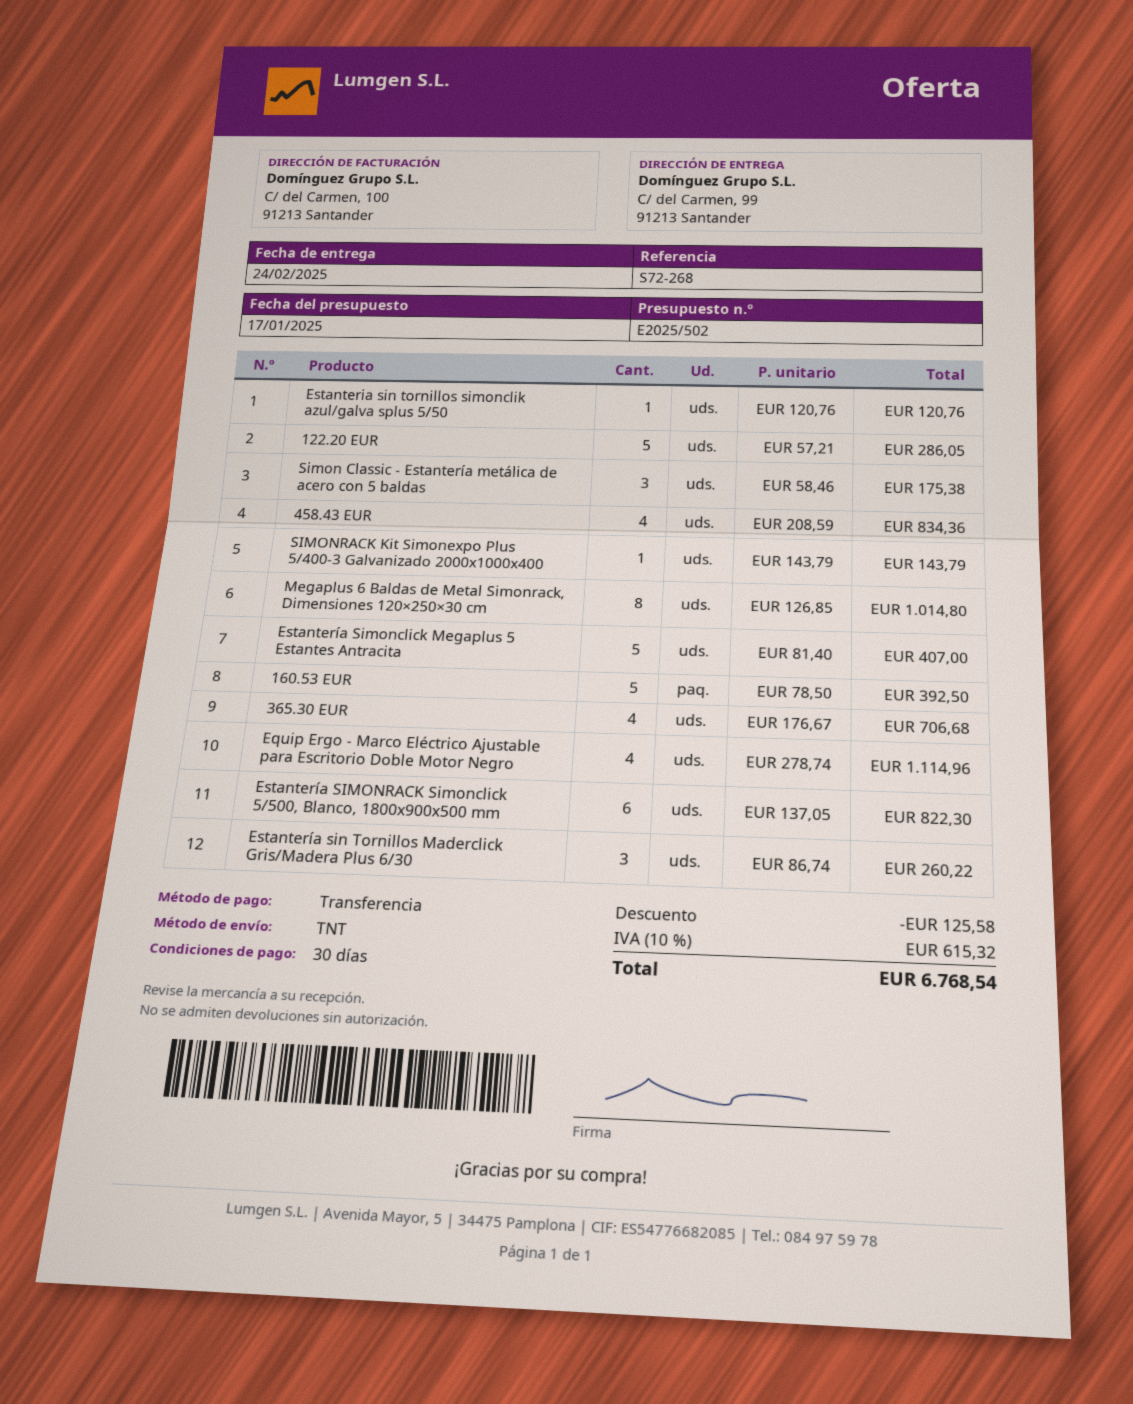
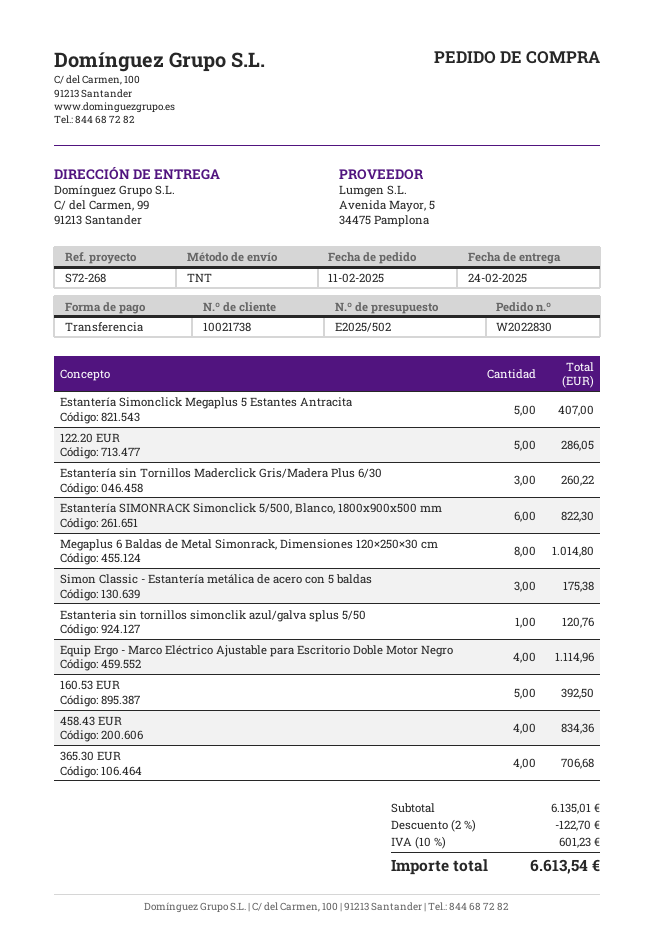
SIMONRACK Kit Simonexpo Plus 5/400-3 Galvanizado 2000x1000x400: 1 for 143.79 -> none
discount: 125.58 -> 122.70
tax: 10% = 615.32 -> 10% = 601.23
total: 6768.54 -> 6613.54

